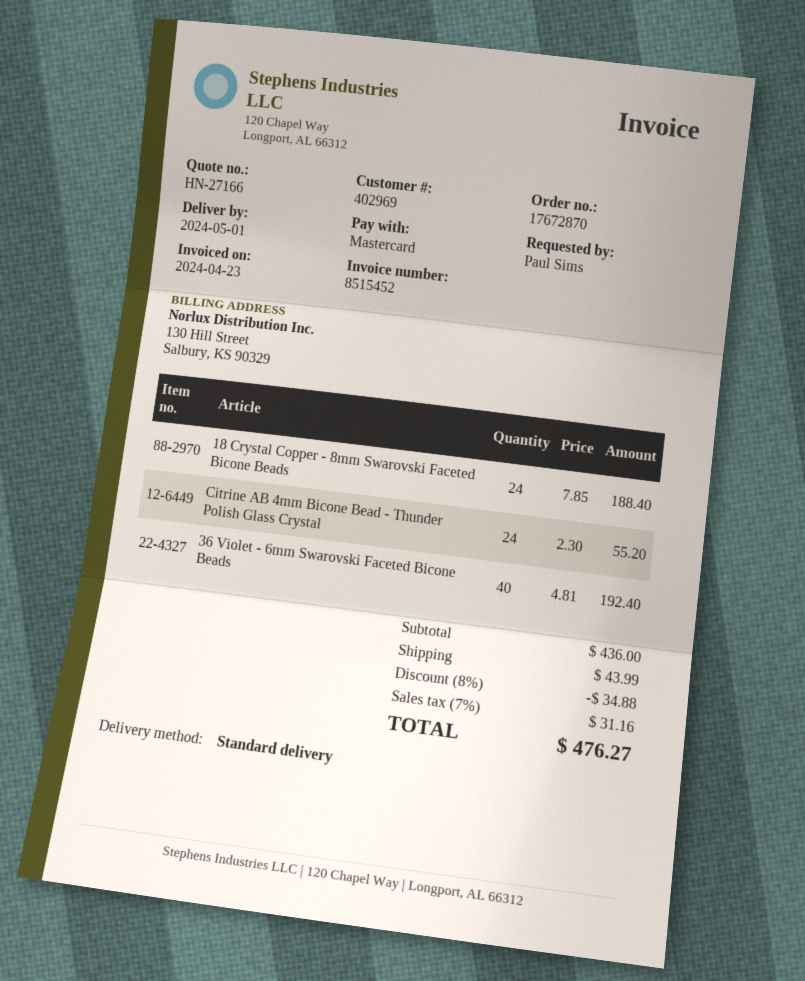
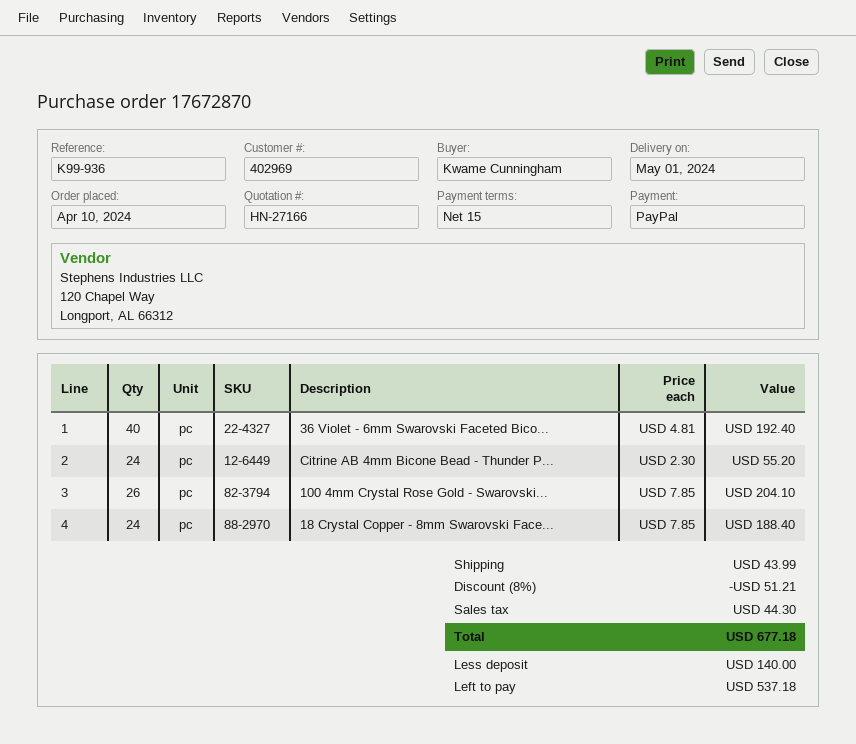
ordered by: Paul Sims -> Kwame Cunningham
payment method: Mastercard -> PayPal
100 4mm Crystal Rose Gold - Swarovski...: none -> 26 x 7.85 = 204.10
discount: 8% = 34.88 -> 8% = 51.21
tax: 31.16 -> 44.30
total: 476.27 -> 677.18

